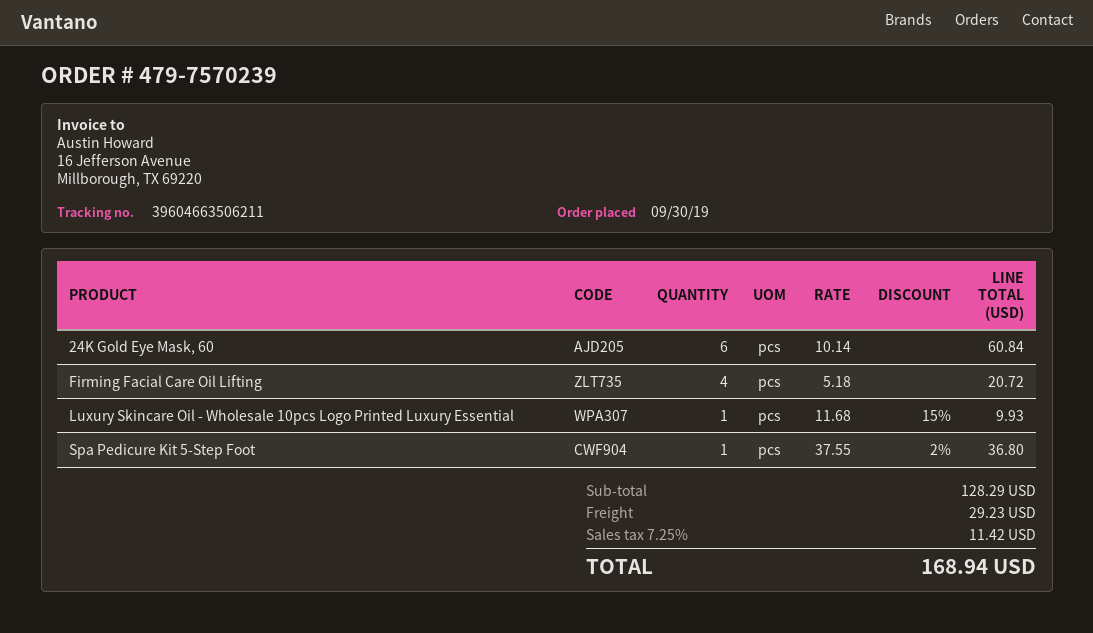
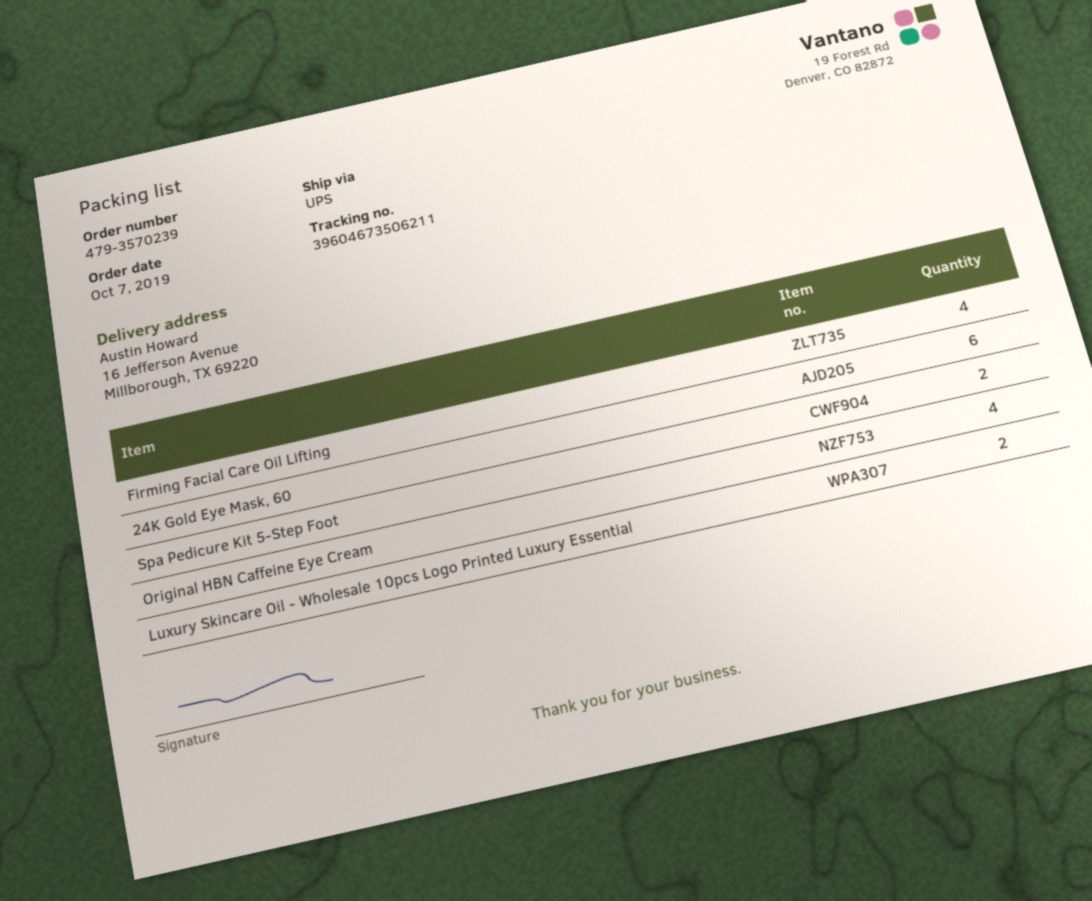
order number: 479-7570239 -> 479-3570239
order date: 2019-09-30 -> 2019-10-07
tracking number: 39604663506211 -> 39604673506211
Luxury Skincare Oil - Wholesale 10pcs Logo Printed Luxury Essential: 1 -> 2
Spa Pedicure Kit 5-Step Foot: 1 -> 2
Original HBN Caffeine Eye Cream: none -> 4

